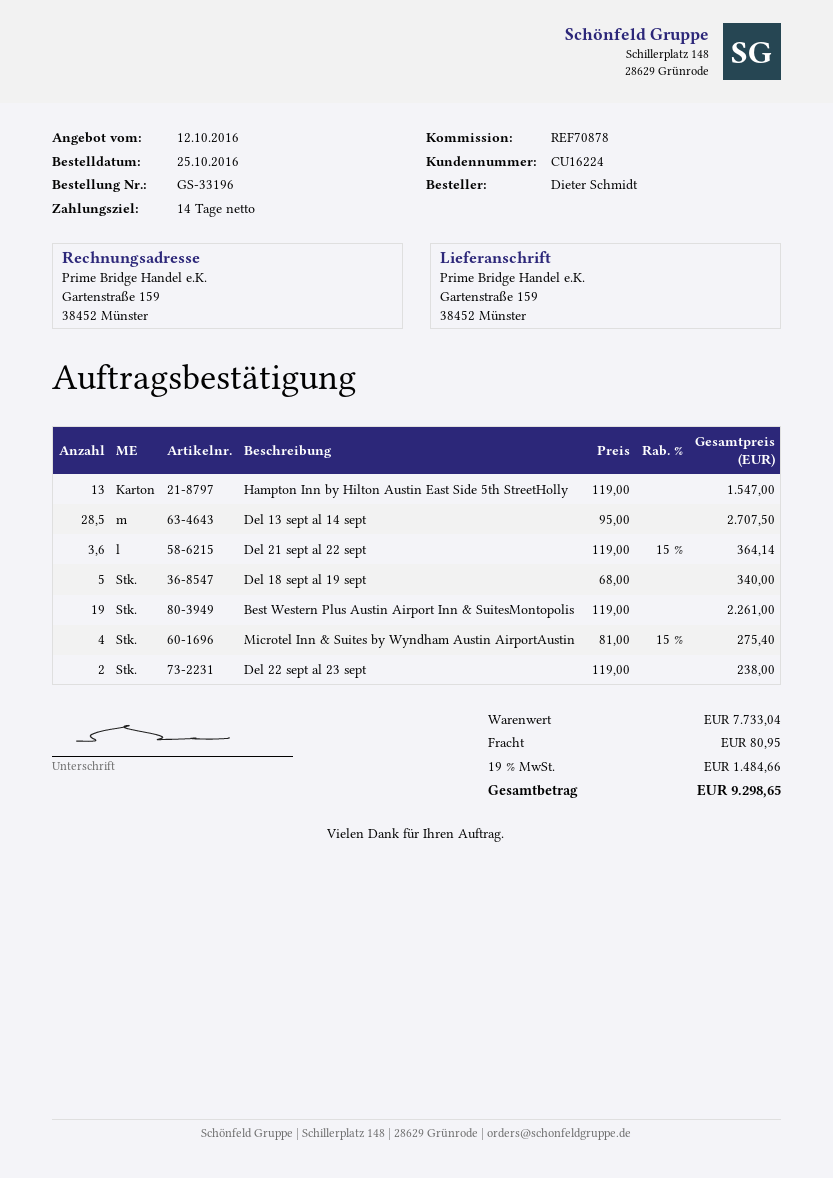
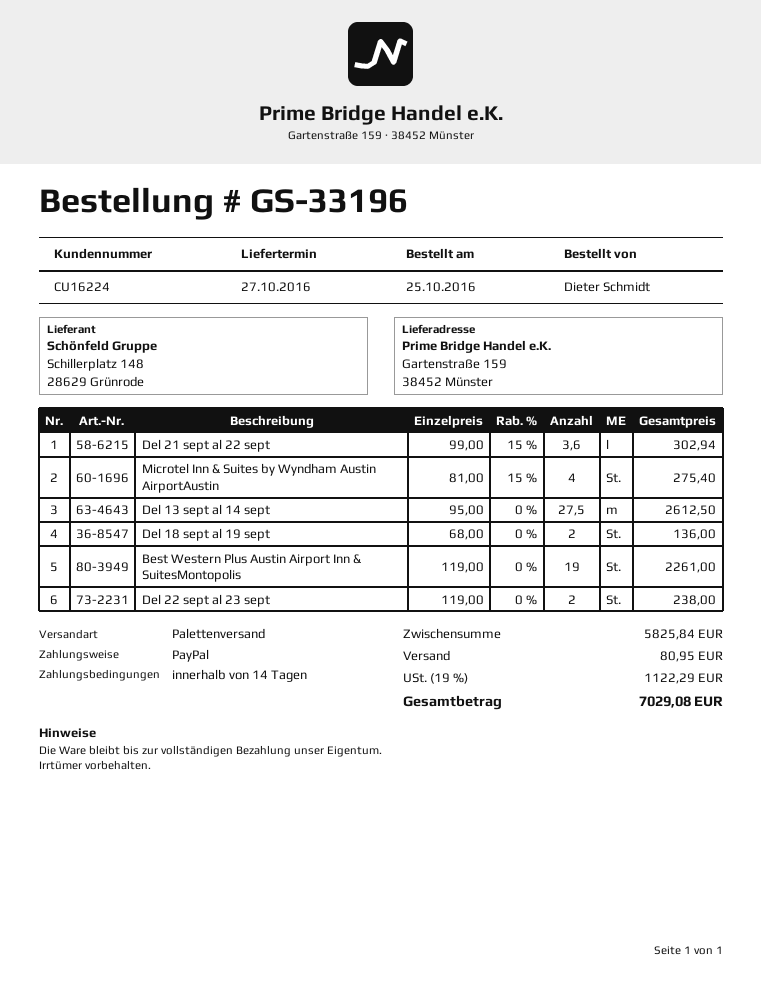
Hampton Inn by Hilton Austin East Side 5th StreetHolly: 13 x 119.00 = 1547.00 -> none
Del 13 sept al 14 sept: 28.5 x 95.00 = 2707.50 -> 27.5 x 95.00 = 2612.50
Del 21 sept al 22 sept: 3.6 x 119.00 - 15% = 364.14 -> 3.6 x 99.00 - 15% = 302.94
Del 18 sept al 19 sept: 5 x 68.00 = 340.00 -> 2 x 68.00 = 136.00
subtotal: 7733.04 -> 5825.84
tax: 19% = 1484.66 -> 19% = 1122.29
total: 9298.65 -> 7029.08

